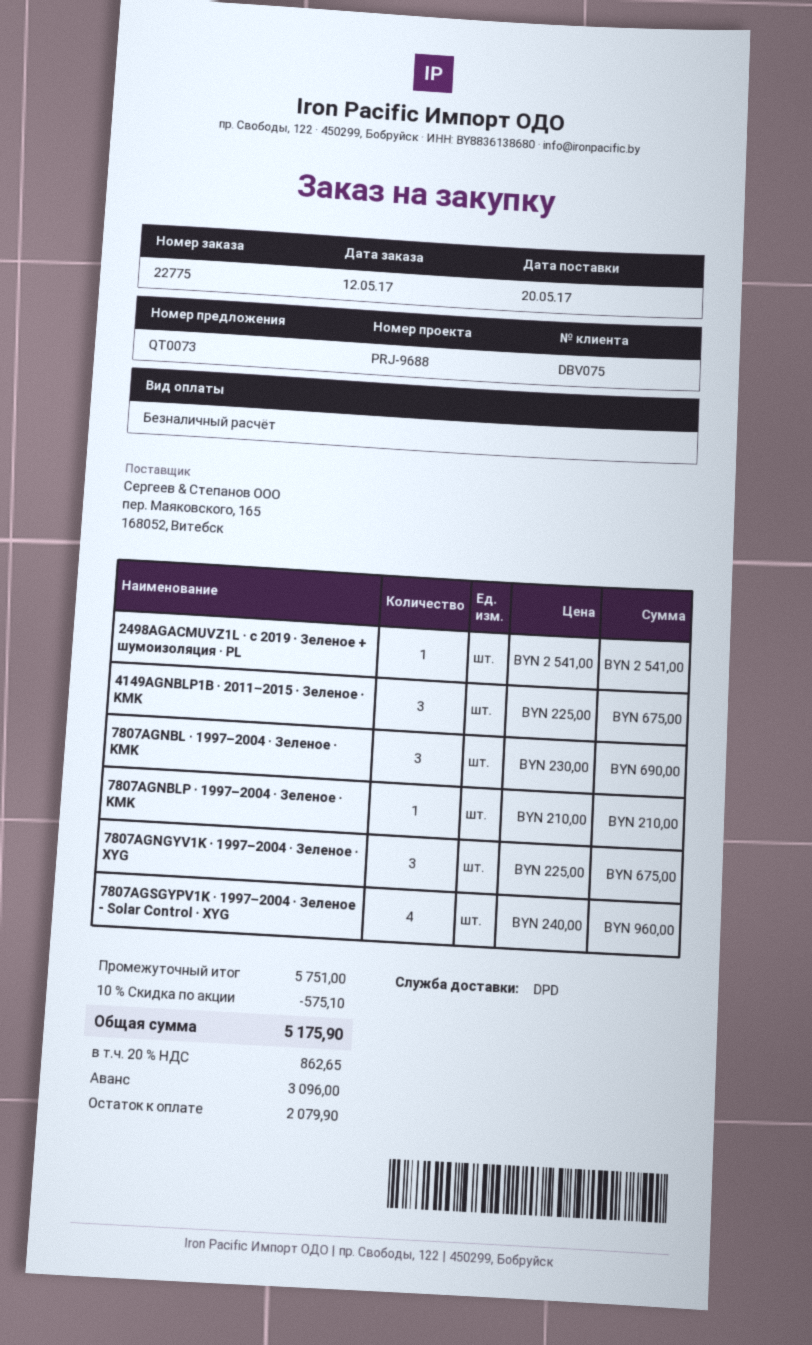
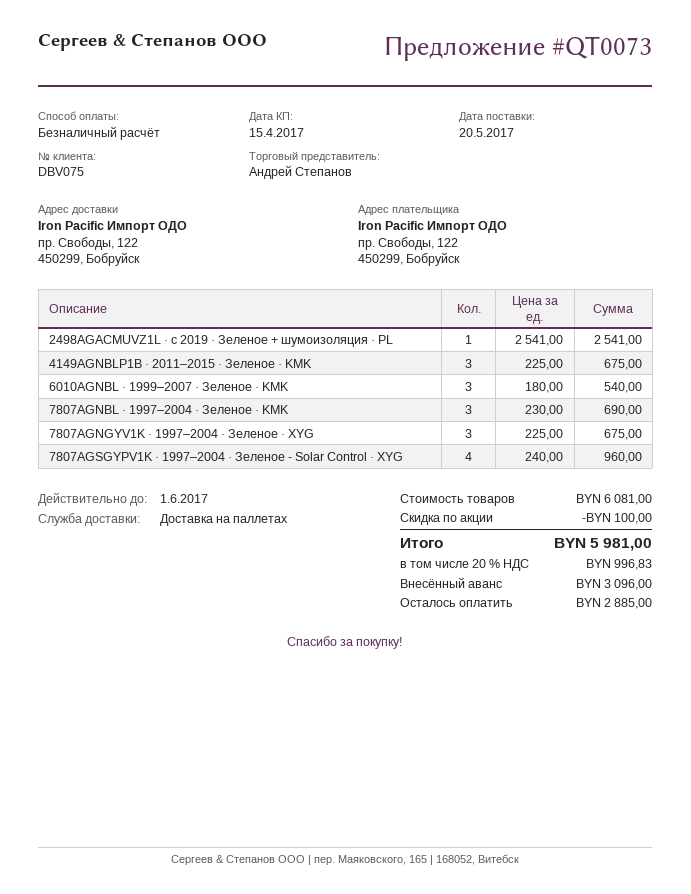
shipping method: DPD -> pallet freight
7807AGNBLP · 1997–2004 · Зеленое · KMK: 1 x 210.00 = 210.00 -> none
6010AGNBL · 1999–2007 · Зеленое · KMK: none -> 3 x 180.00 = 540.00
subtotal: 5751.00 -> 6081.00
discount: 575.10 -> 100.00
tax: 20% = 862.65 -> 20% = 996.83
total: 5175.90 -> 5981.00
balance: 2079.90 -> 2885.00

